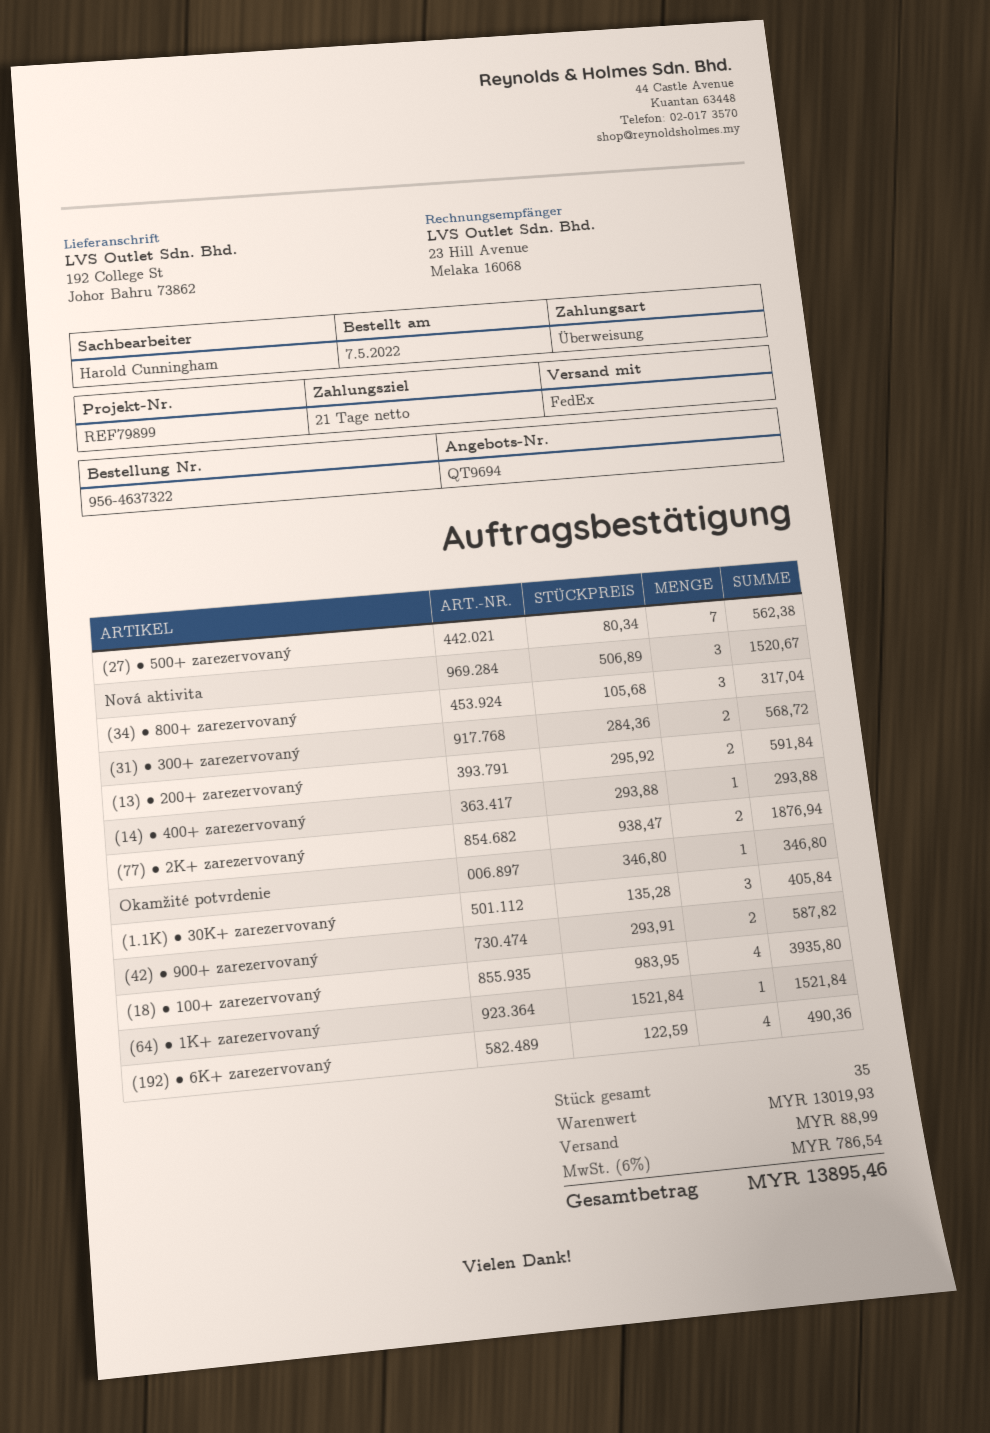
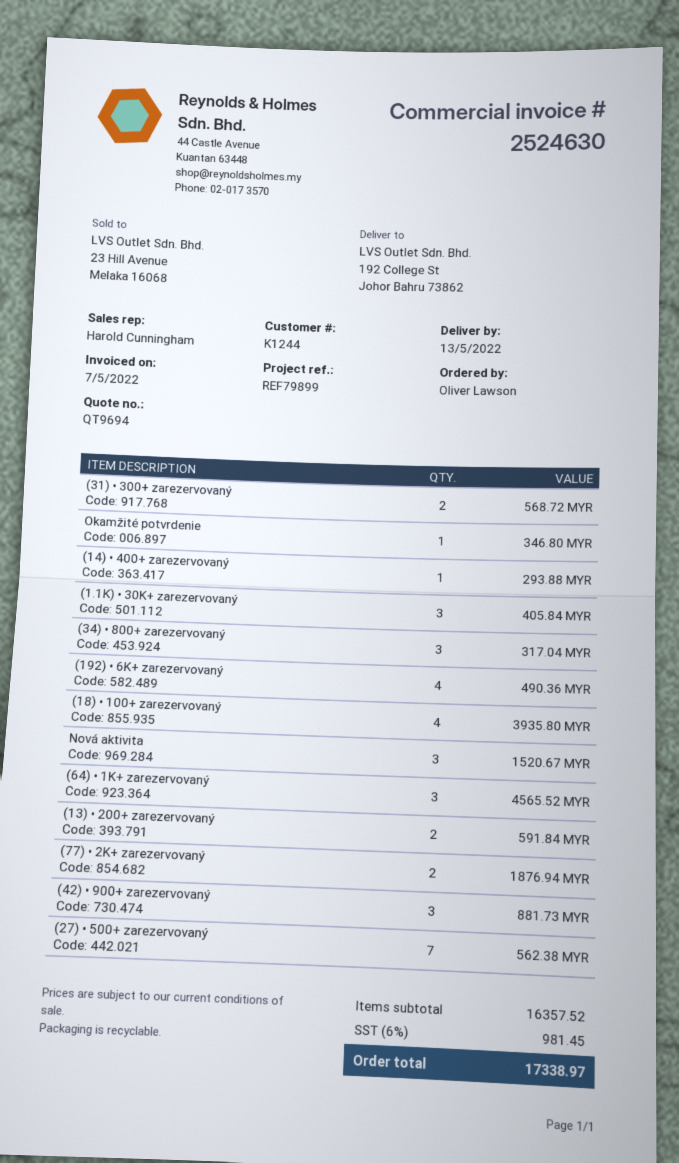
(42) • 900+ zarezervovaný: 2 for 587.82 -> 3 for 881.73
(64) • 1K+ zarezervovaný: 1 for 1521.84 -> 3 for 4565.52
subtotal: 13019.93 -> 16357.52
shipping: 88.99 -> none
tax: 6% = 786.54 -> 6% = 981.45
total: 13895.46 -> 17338.97

